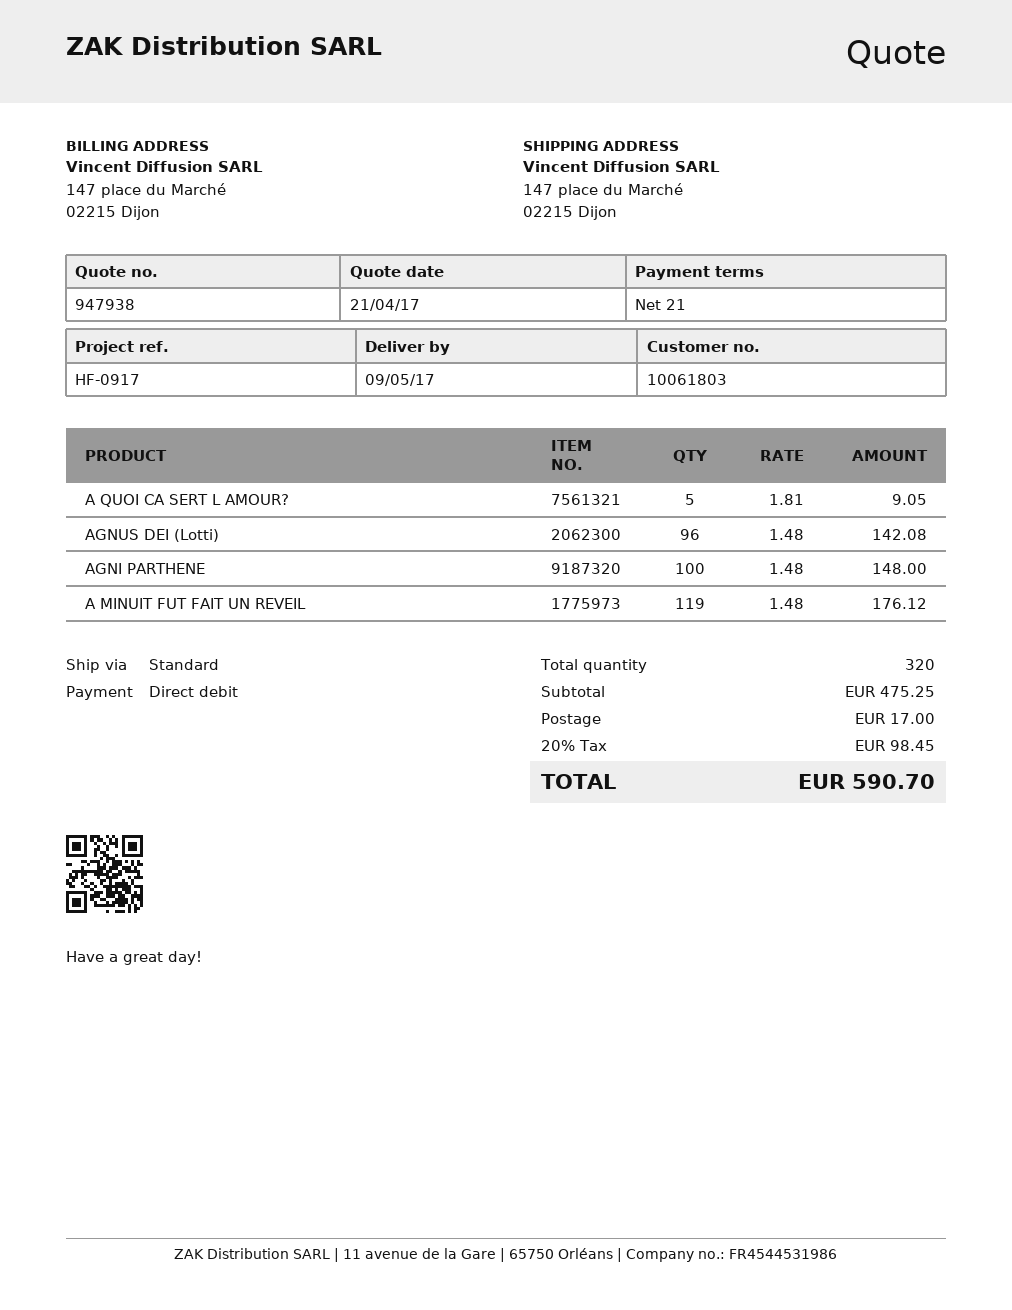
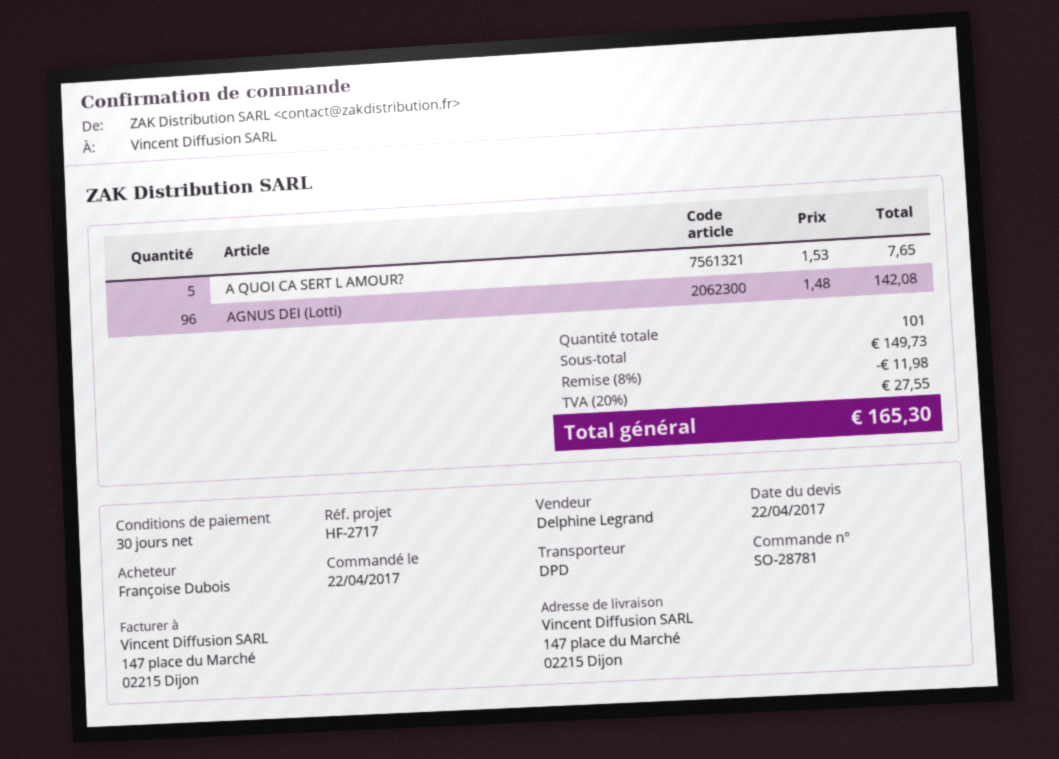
quote date: 2017-04-21 -> 2017-04-22
payment terms: 21 days -> 30 days
reference: HF-0917 -> HF-2717
shipping method: standard -> DPD
A QUOI CA SERT L AMOUR?: 5 x 1.81 = 9.05 -> 5 x 1.53 = 7.65
AGNI PARTHENE: 100 x 1.48 = 148.00 -> none
A MINUIT FUT FAIT UN REVEIL: 119 x 1.48 = 176.12 -> none
total quantity: 320 -> 101
subtotal: 475.25 -> 149.73
discount: none -> 8% = 11.98
shipping: 17.00 -> none
tax: 20% = 98.45 -> 20% = 27.55
total: 590.70 -> 165.30

